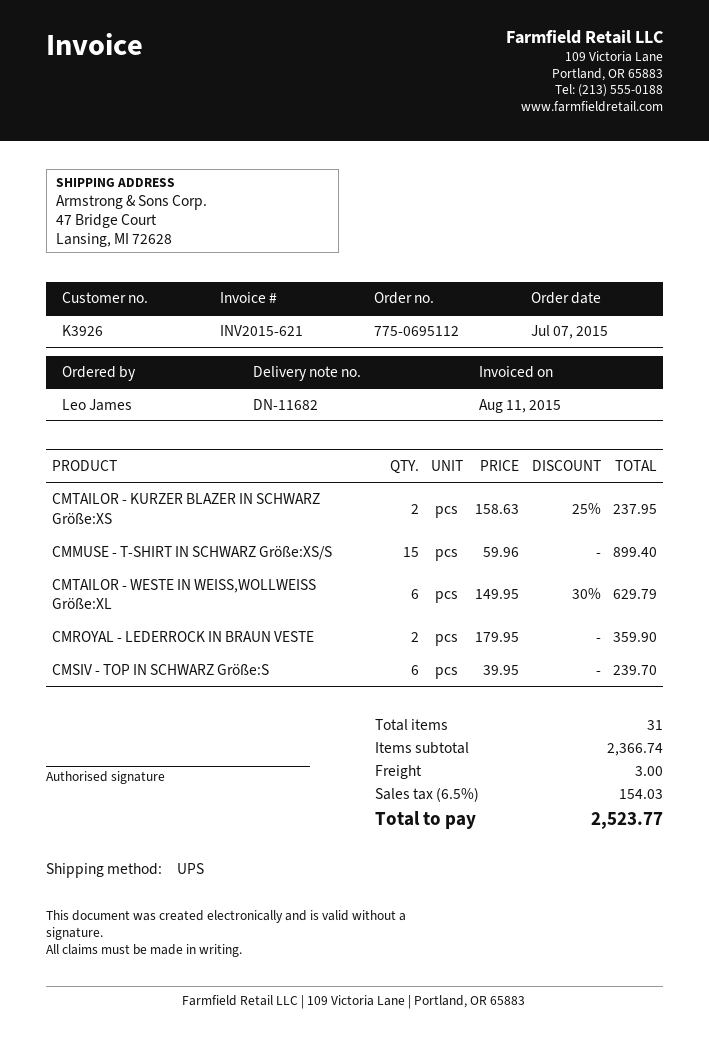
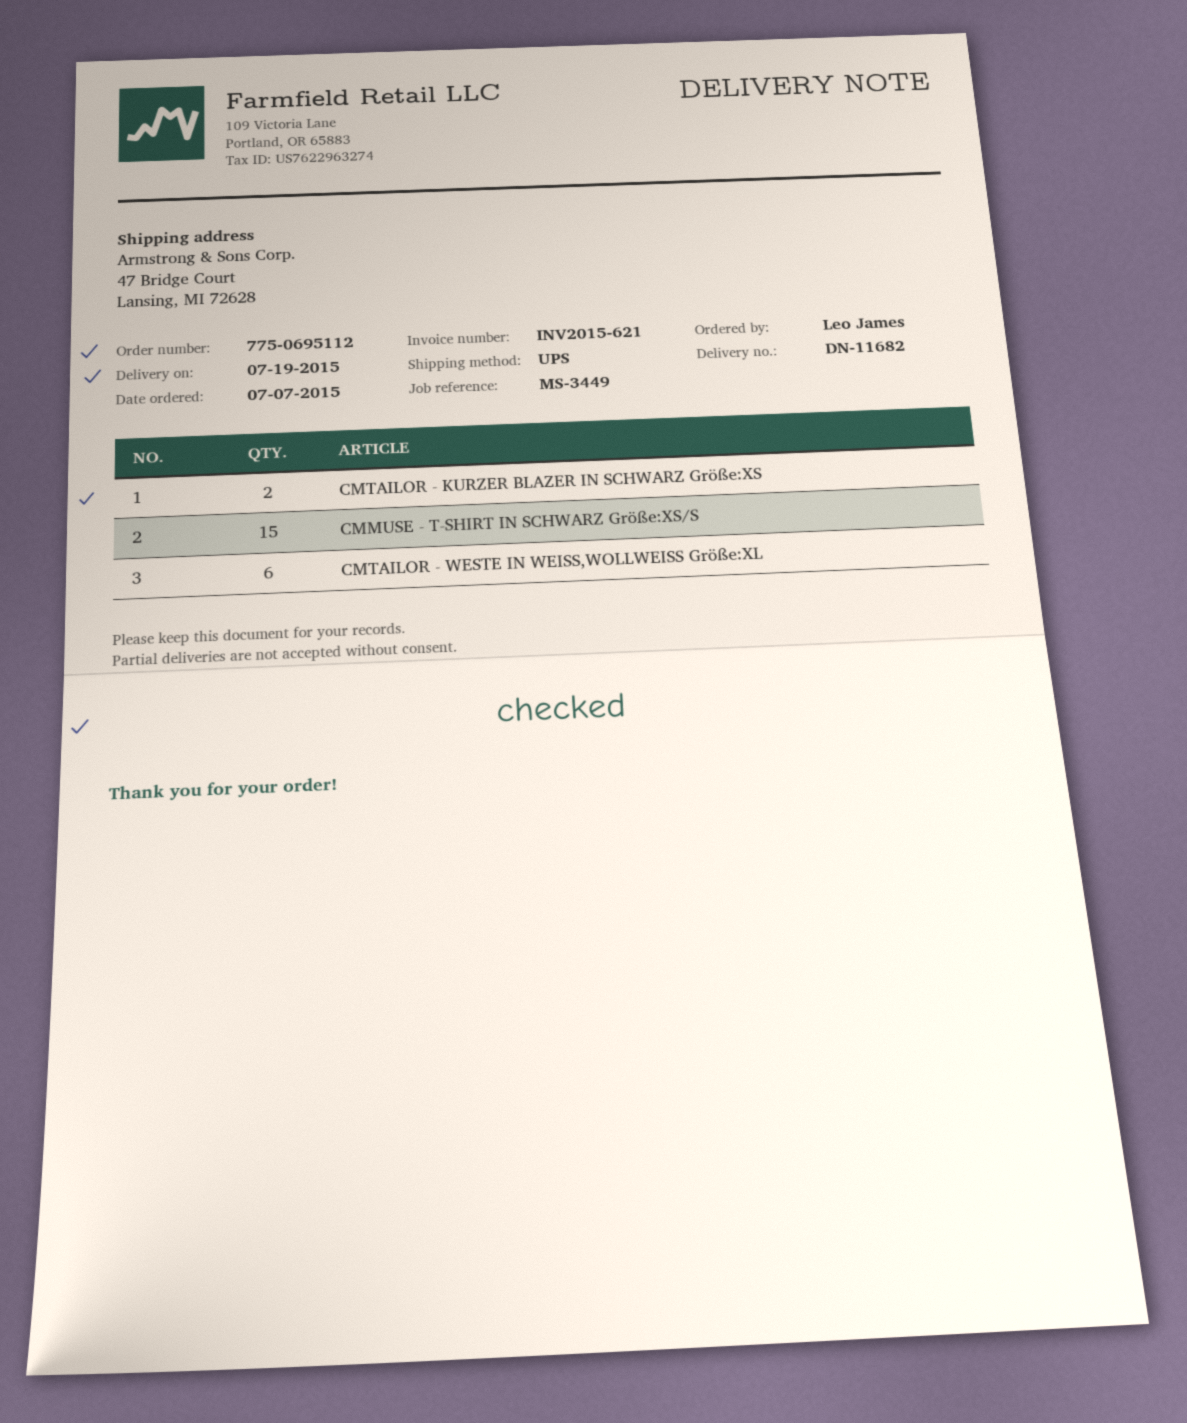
CMROYAL - LEDERROCK IN BRAUN VESTE: 2 -> none
CMSIV - TOP IN SCHWARZ Größe:S: 6 -> none

